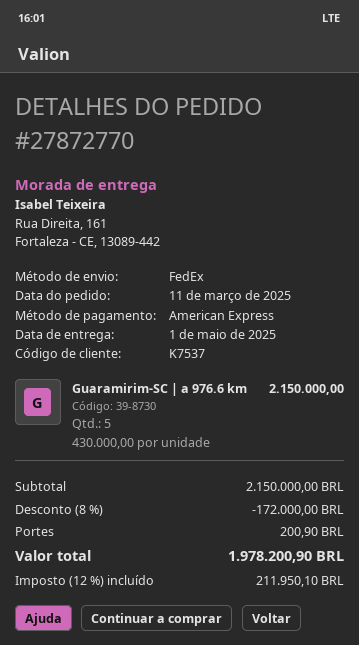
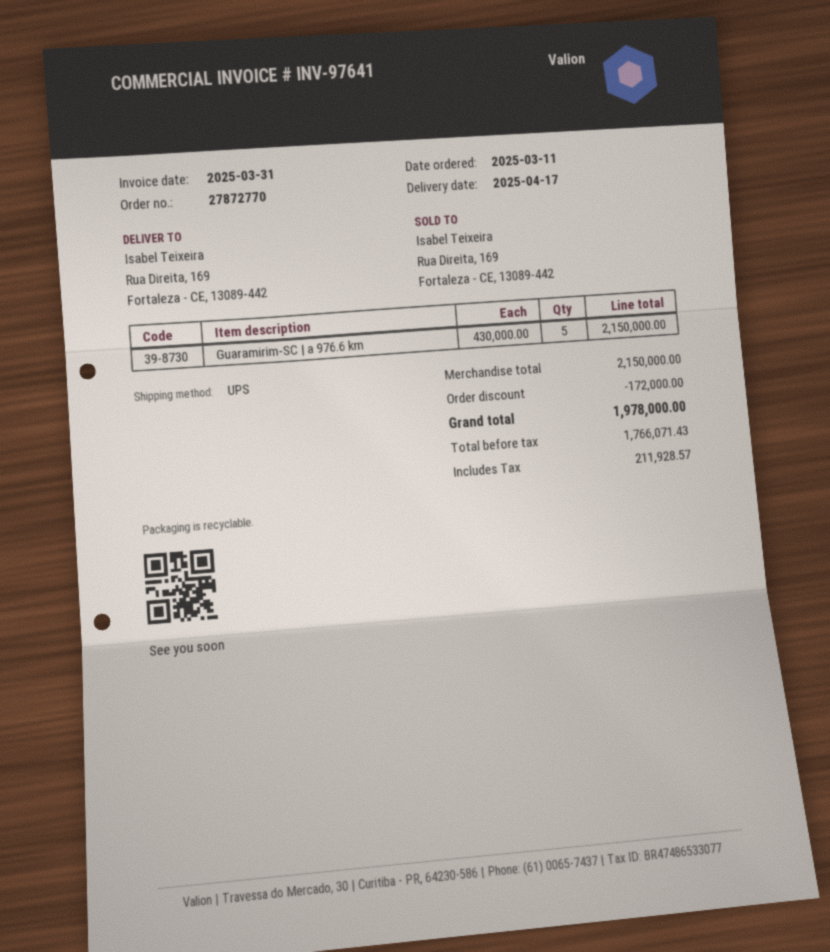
delivery date: 2025-05-01 -> 2025-04-17
shipping method: FedEx -> UPS
ship to: Rua Direita, 161, Fortaleza - CE, 13089-442 -> Rua Direita, 169, Fortaleza - CE, 13089-442
shipping: 200.90 -> none
tax: 211950.10 -> 211928.57
total: 1978200.90 -> 1978000.00

